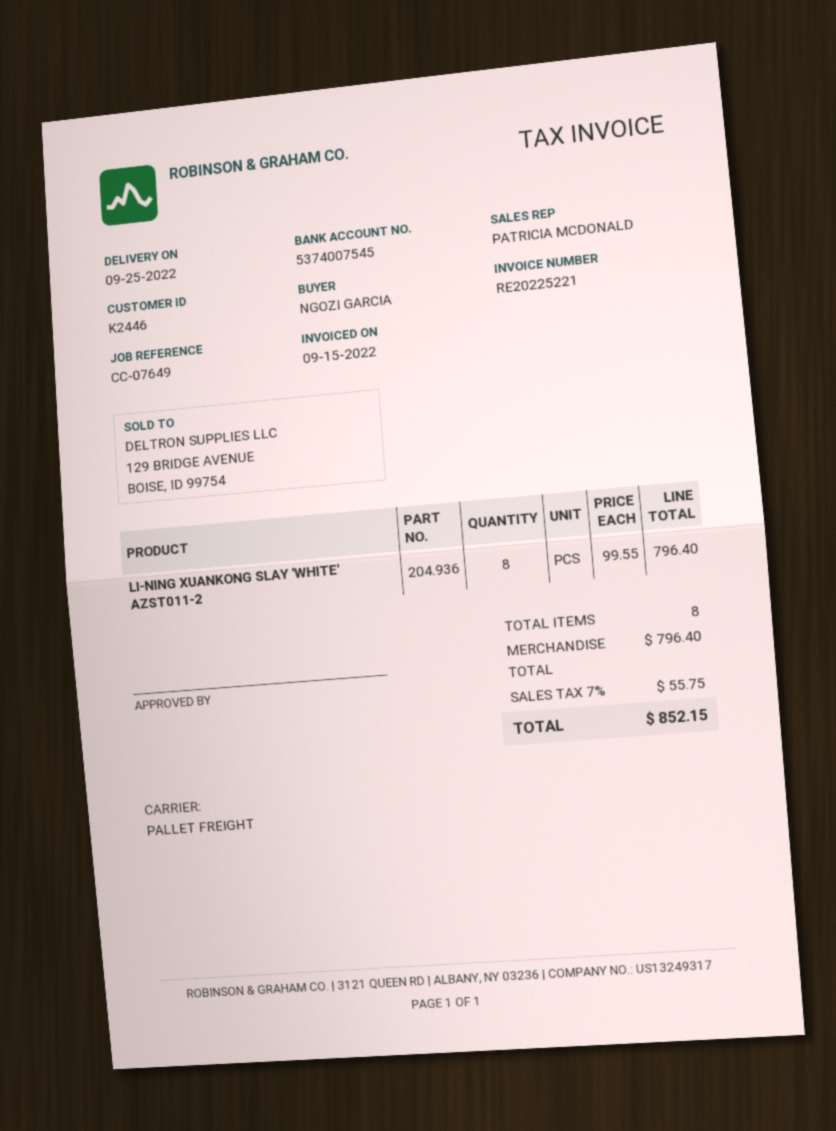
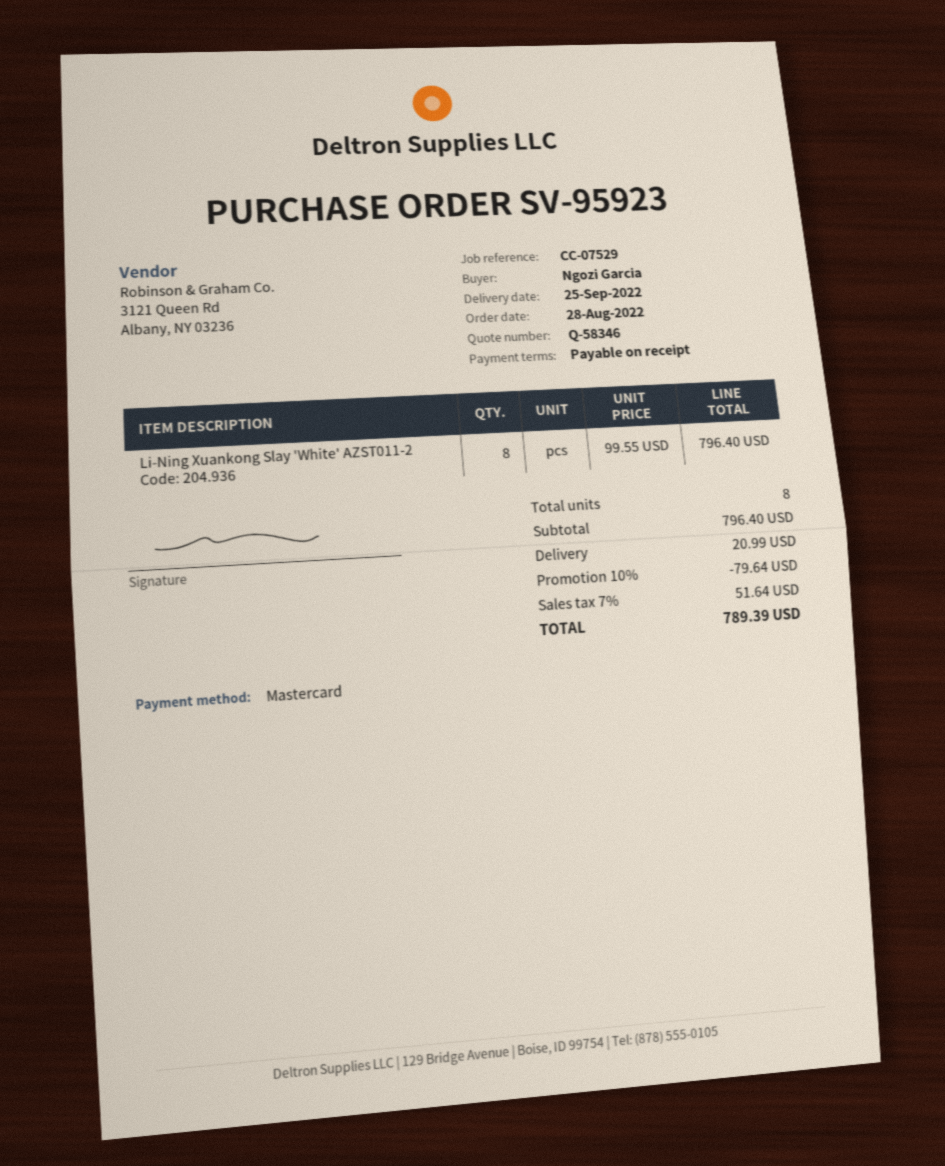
reference: CC-07649 -> CC-07529
discount: none -> 10% = 79.64
shipping: none -> 20.99
tax: 7% = 55.75 -> 7% = 51.64
total: 852.15 -> 789.39

